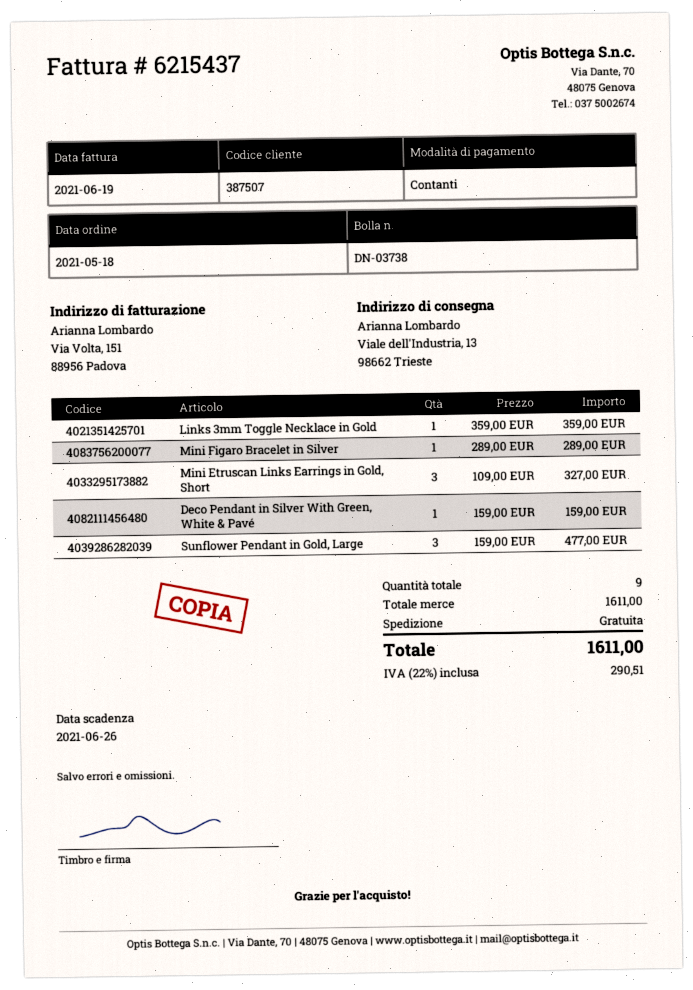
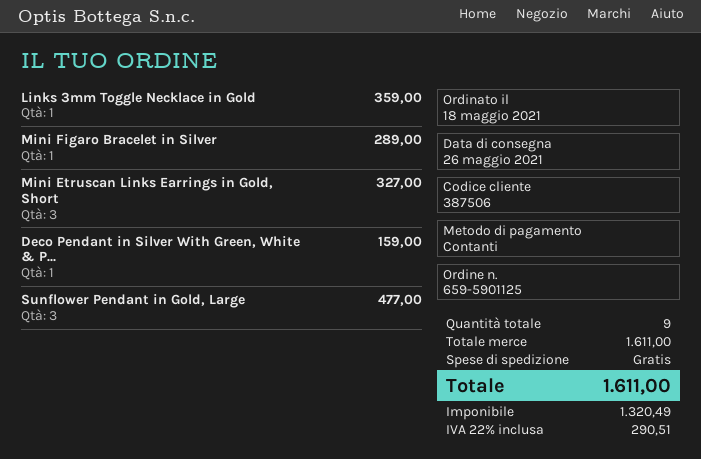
customer number: 387507 -> 387506

